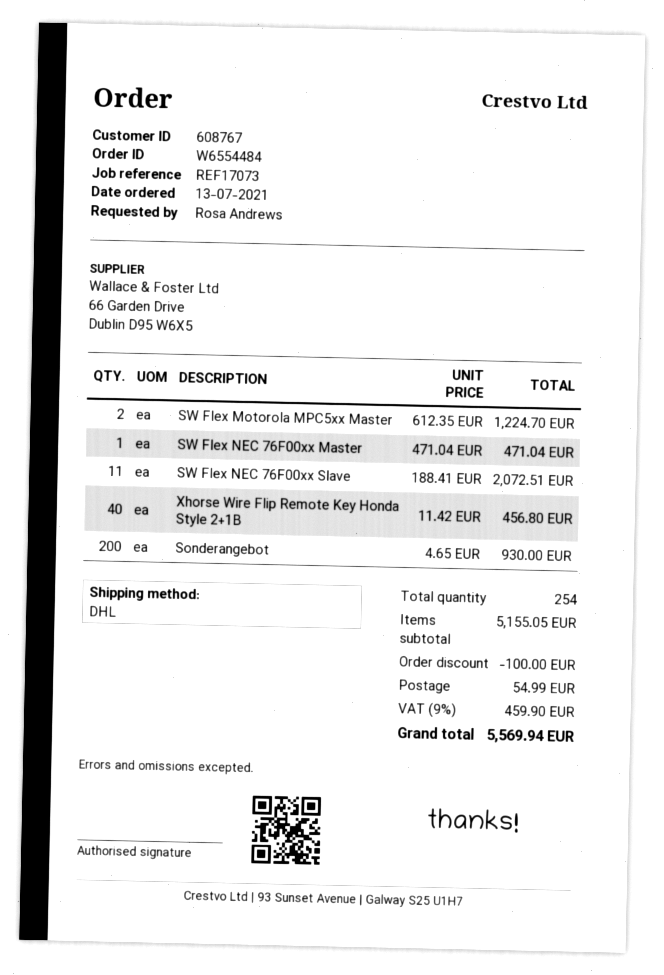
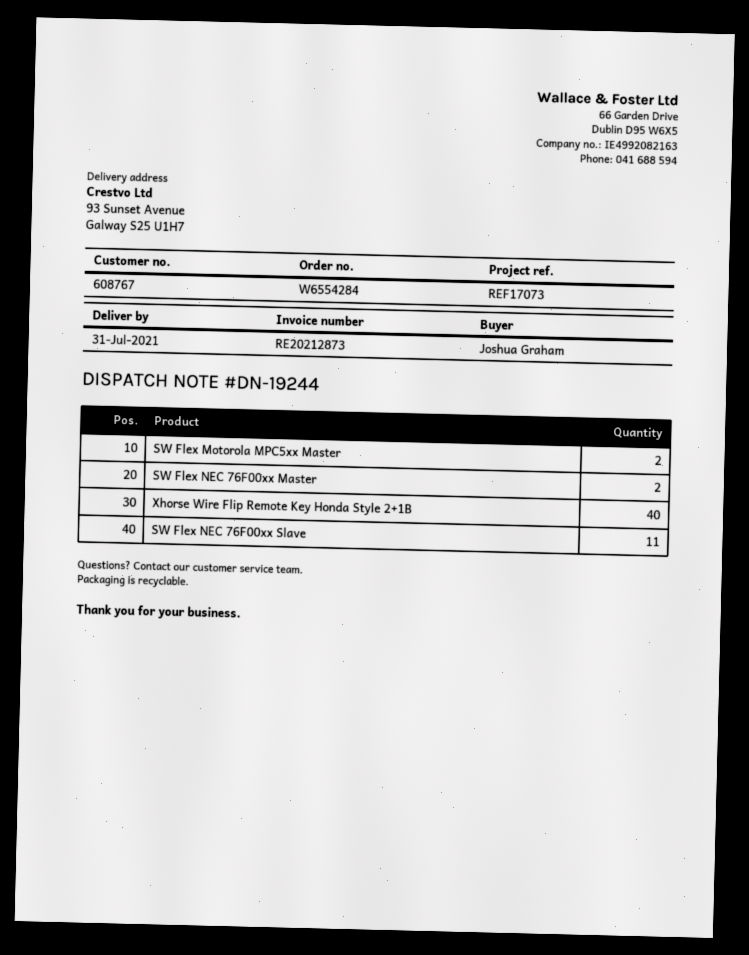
order number: W6554484 -> W6554284
ordered by: Rosa Andrews -> Joshua Graham
SW Flex NEC 76F00xx Master: 1 -> 2
Sonderangebot: 200 -> none

